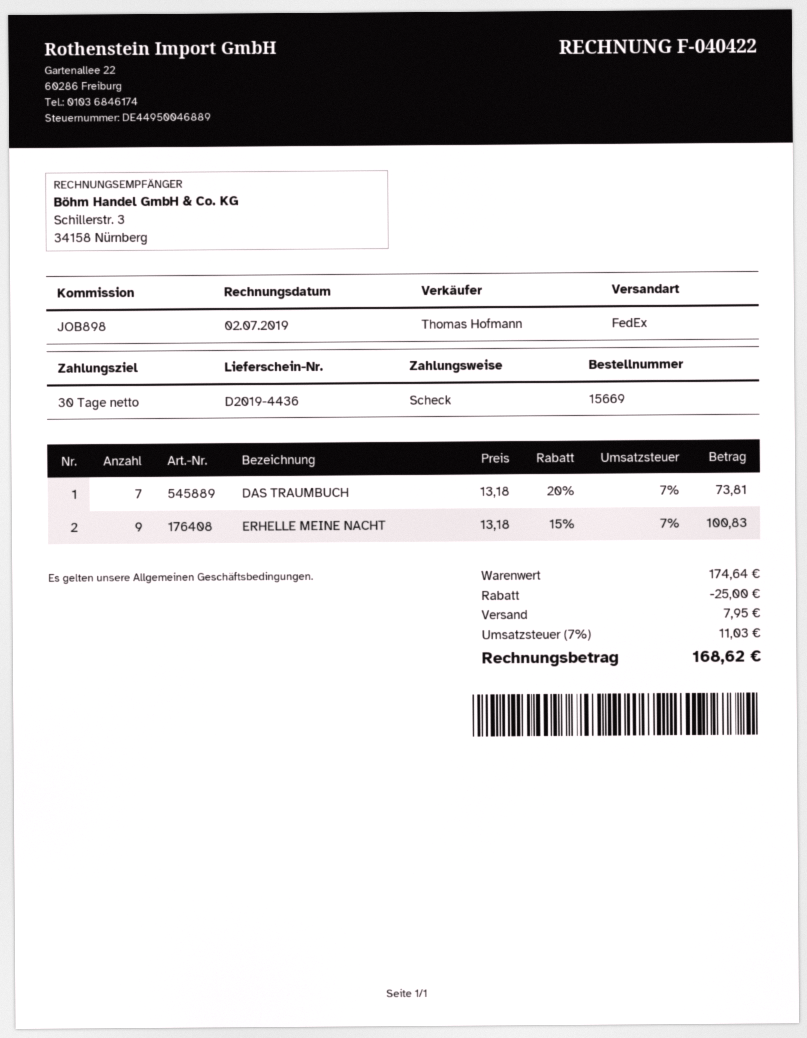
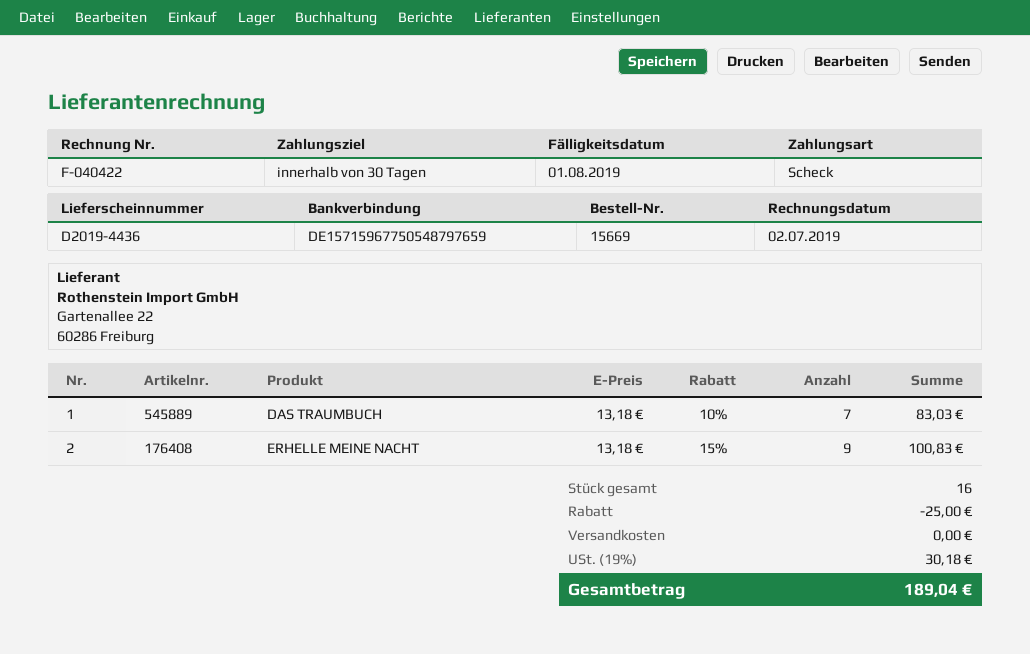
DAS TRAUMBUCH: 7 x 13.18 - 20% = 73.81 -> 7 x 13.18 - 10% = 83.03
shipping: 7.95 -> 0.00
tax: 7% = 11.03 -> 19% = 30.18
total: 168.62 -> 189.04

